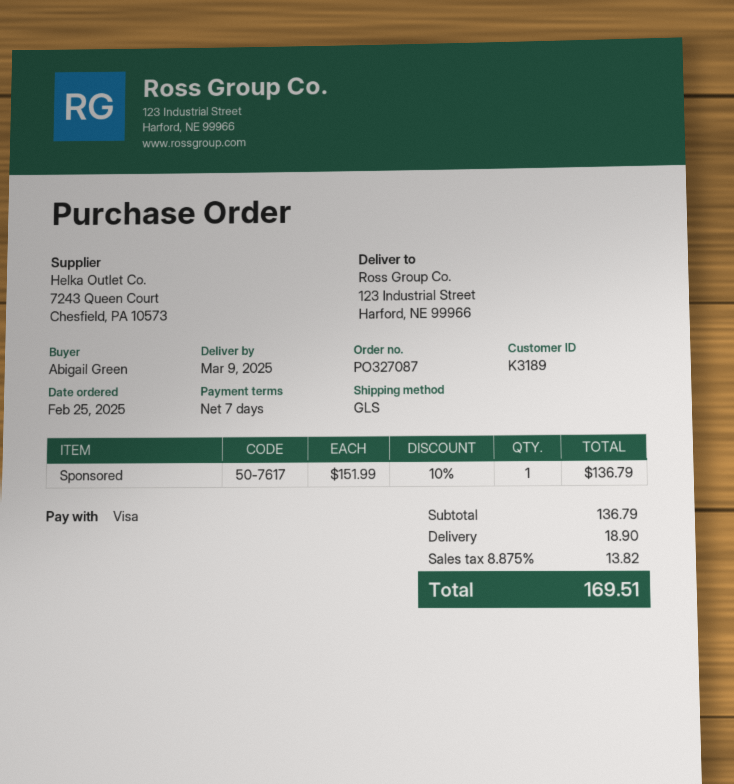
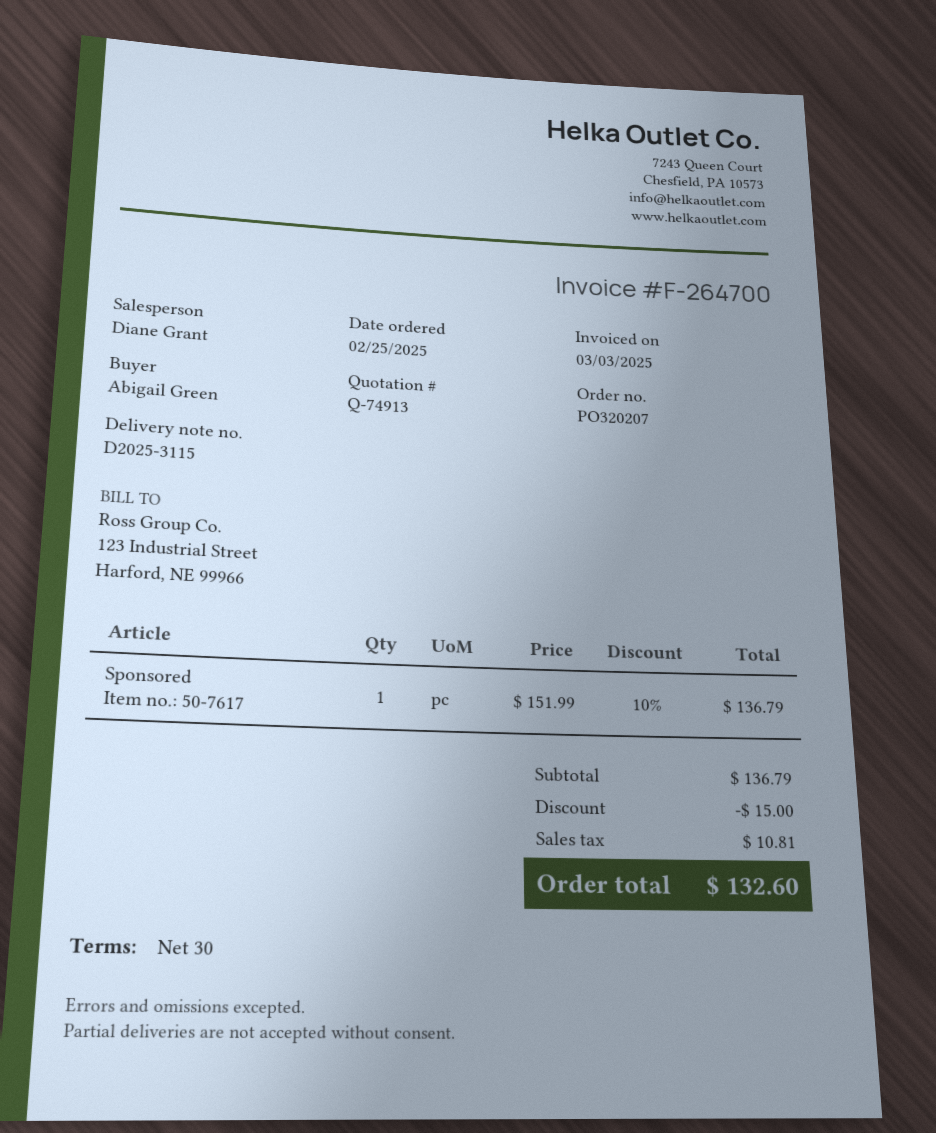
order number: PO327087 -> PO320207
payment terms: 7 days -> 30 days
discount: none -> 15.00
shipping: 18.90 -> none
tax: 13.82 -> 10.81
total: 169.51 -> 132.60

